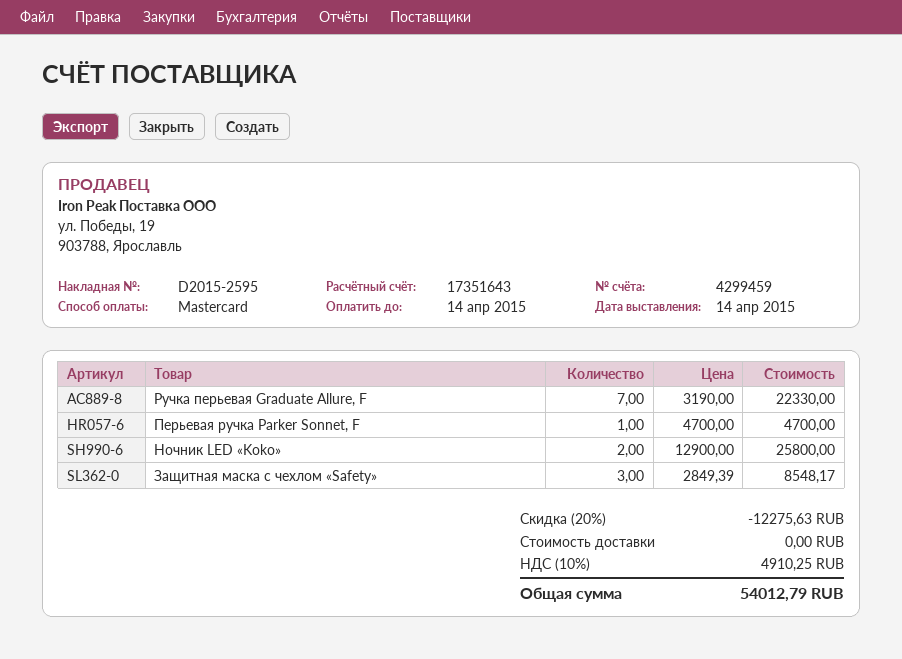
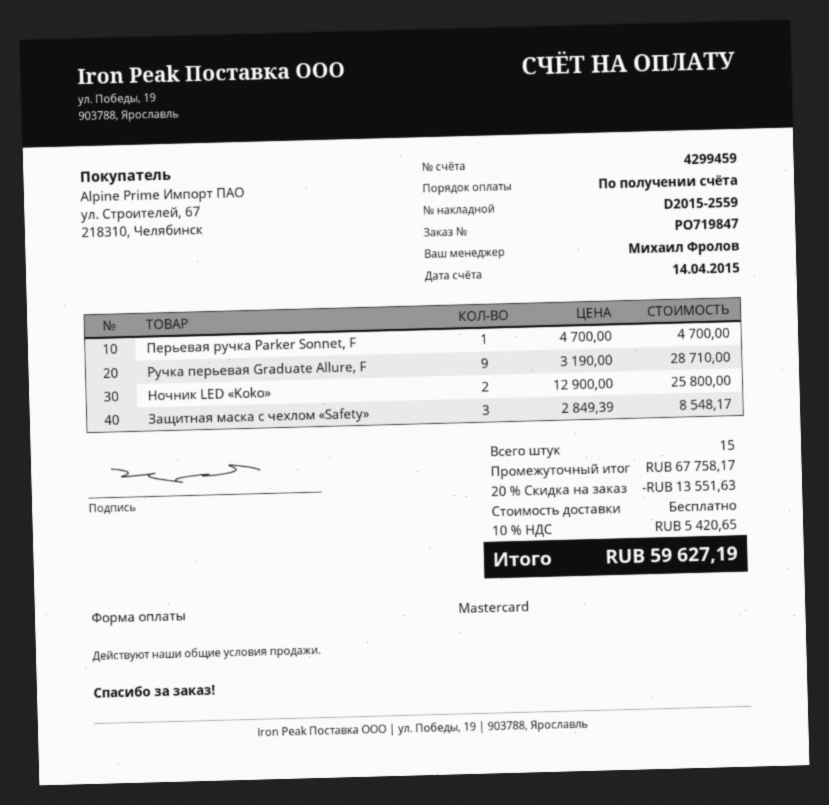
delivery note number: D2015-2595 -> D2015-2559
Ручка перьевая Graduate Allure, F: 7 x 3190.00 = 22330.00 -> 9 x 3190.00 = 28710.00
discount: 20% = 12275.63 -> 20% = 13551.63
tax: 10% = 4910.25 -> 10% = 5420.65
total: 54012.79 -> 59627.19

